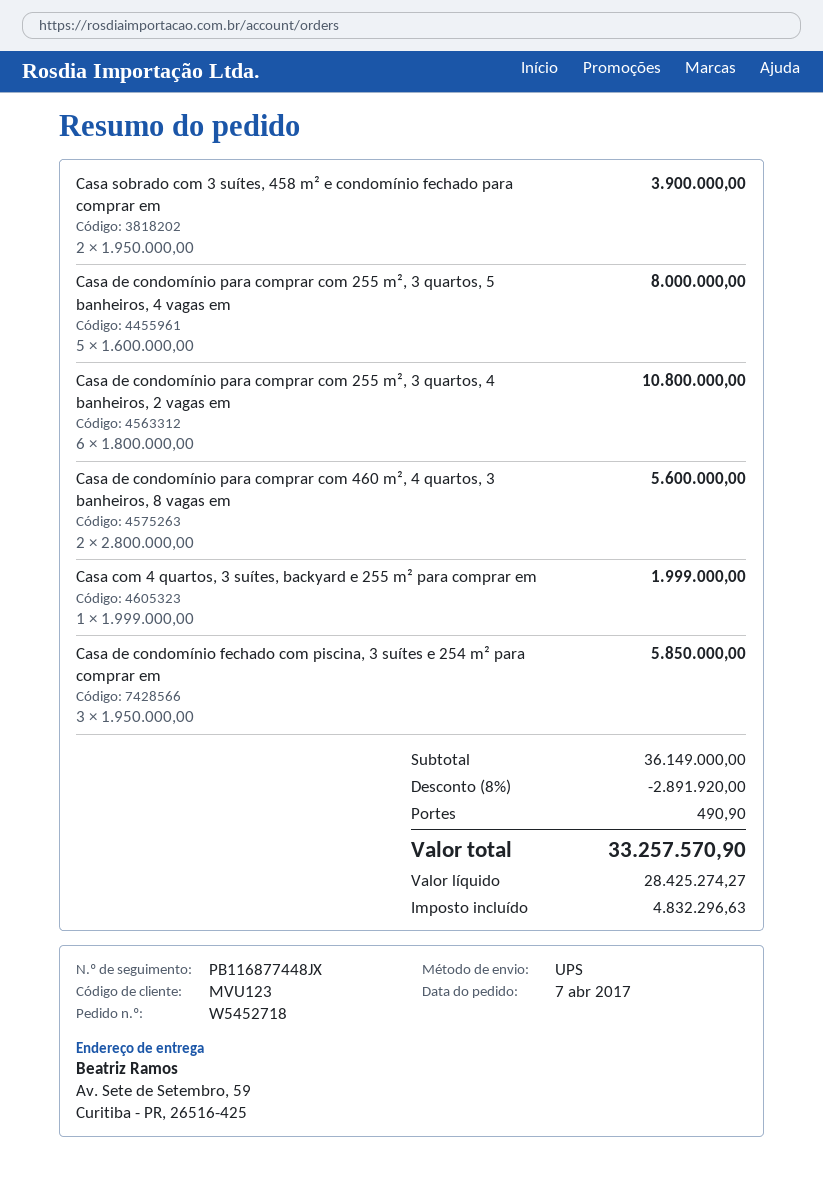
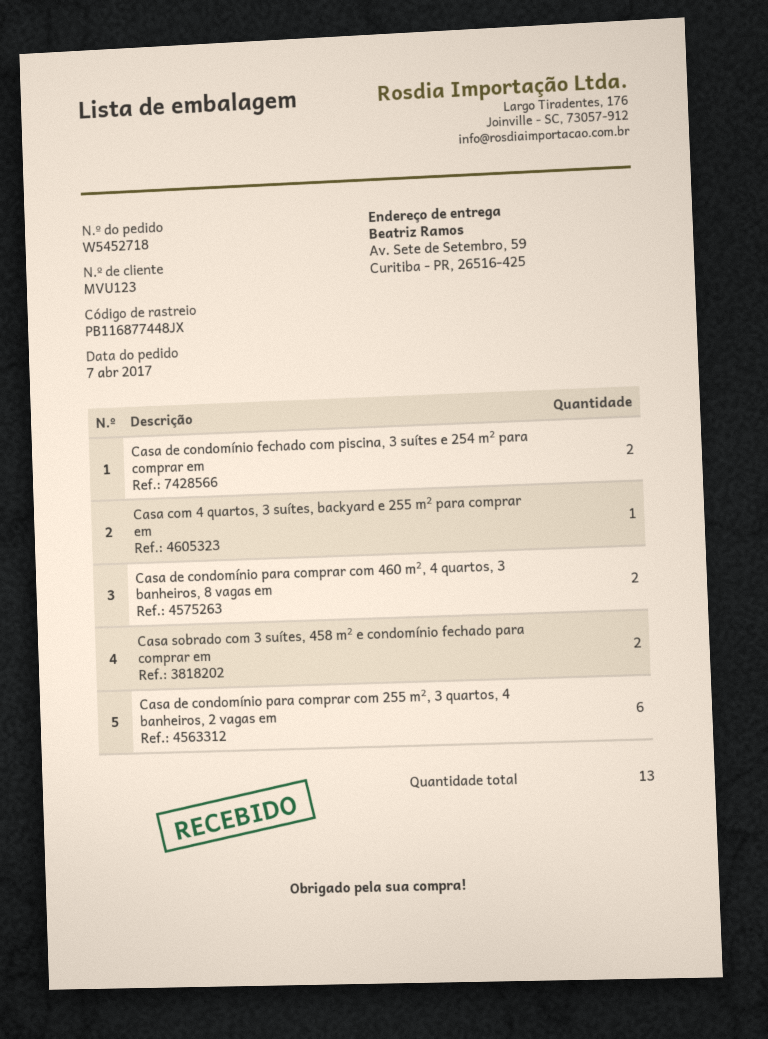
Casa de condomínio para comprar com 255 m², 3 quartos, 5 banheiros, 4 vagas em: 5 -> none
Casa de condomínio fechado com piscina, 3 suítes e 254 m² para comprar em: 3 -> 2

